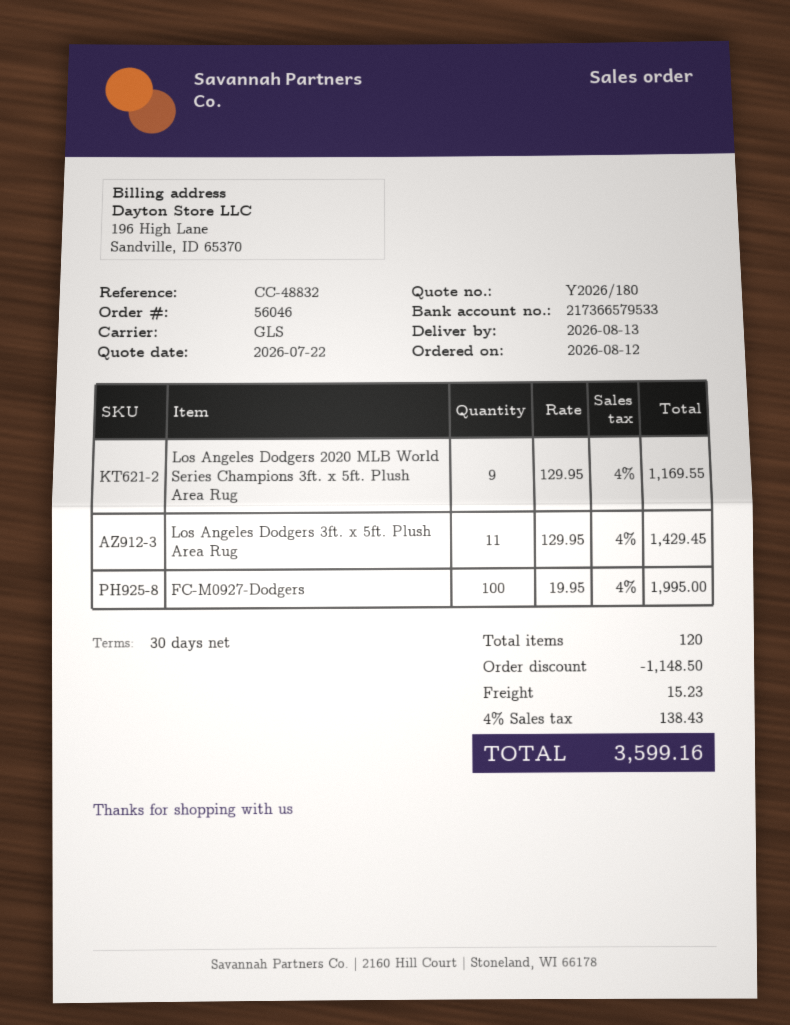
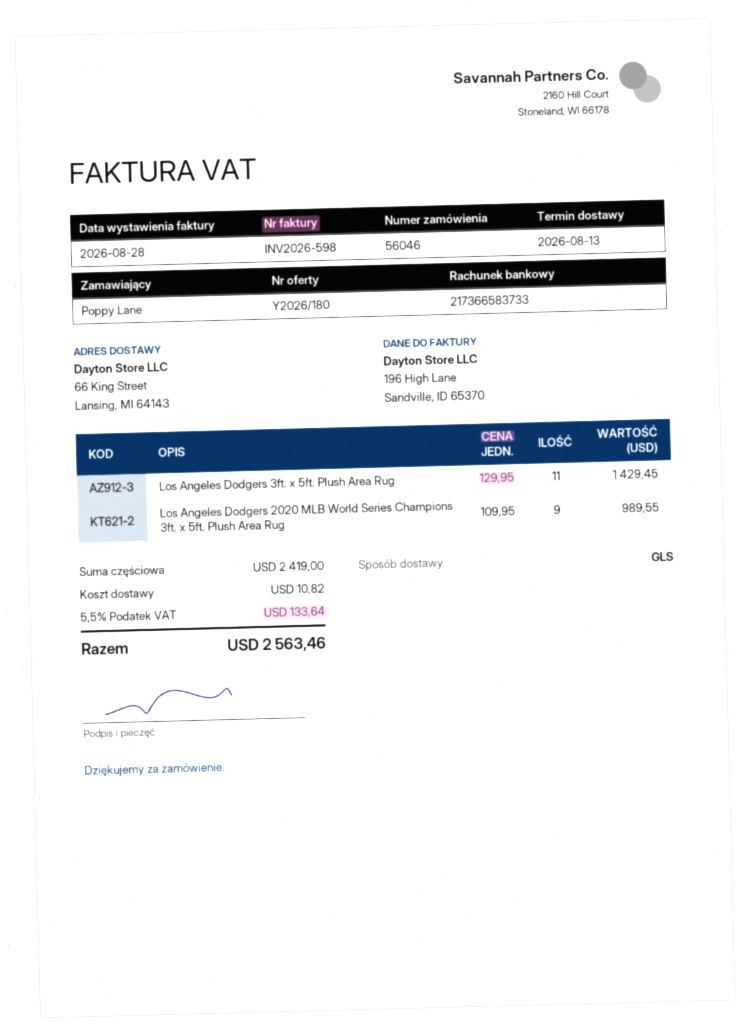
bank account: 217366579533 -> 217366583733
Los Angeles Dodgers 2020 MLB World Series Champions 3ft. x 5ft. Plush Area Rug: 9 x 129.95 = 1169.55 -> 9 x 109.95 = 989.55
FC-M0927-Dodgers: 100 x 19.95 = 1995.00 -> none
discount: 1148.50 -> none
shipping: 15.23 -> 10.82
tax: 4% = 138.43 -> 5.5% = 133.64
total: 3599.16 -> 2563.46

